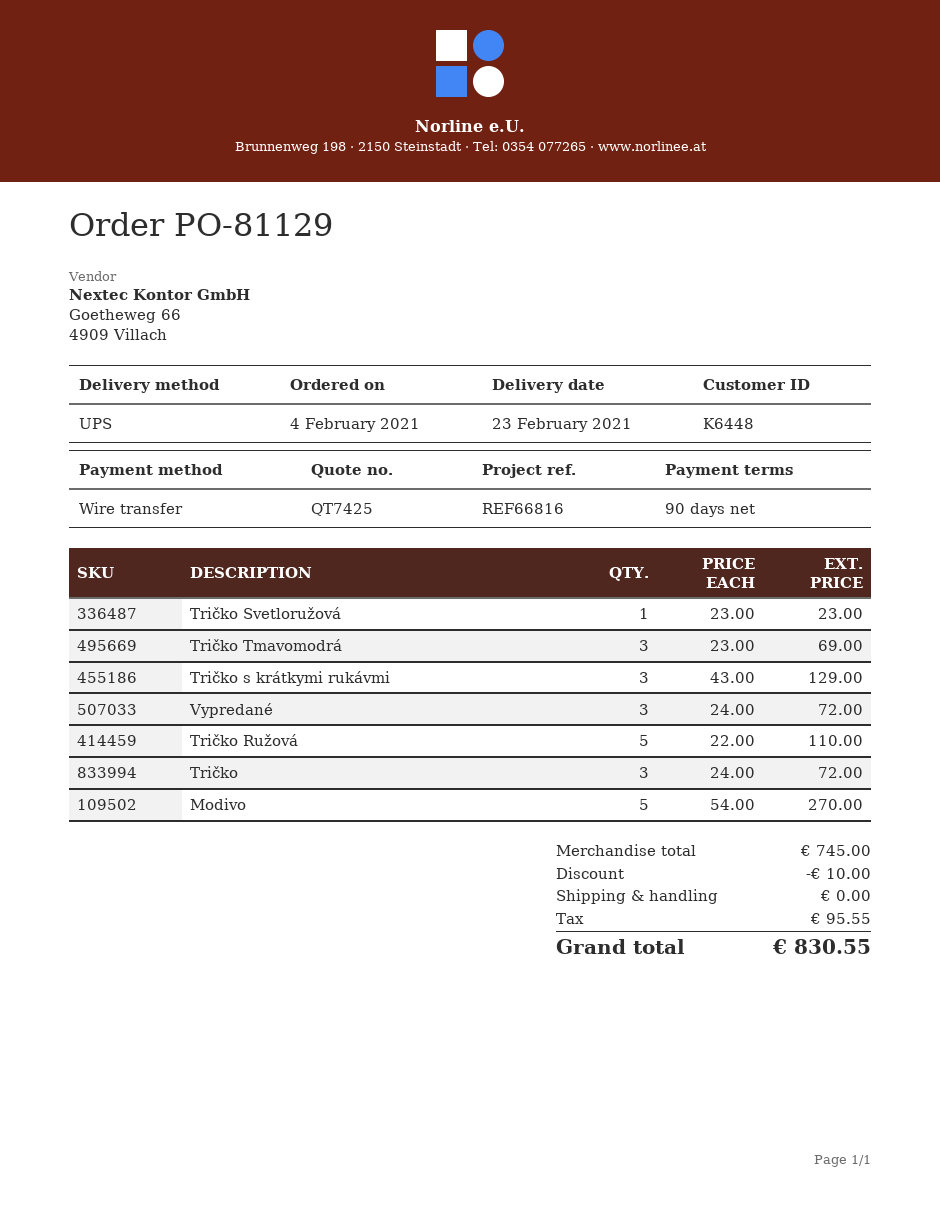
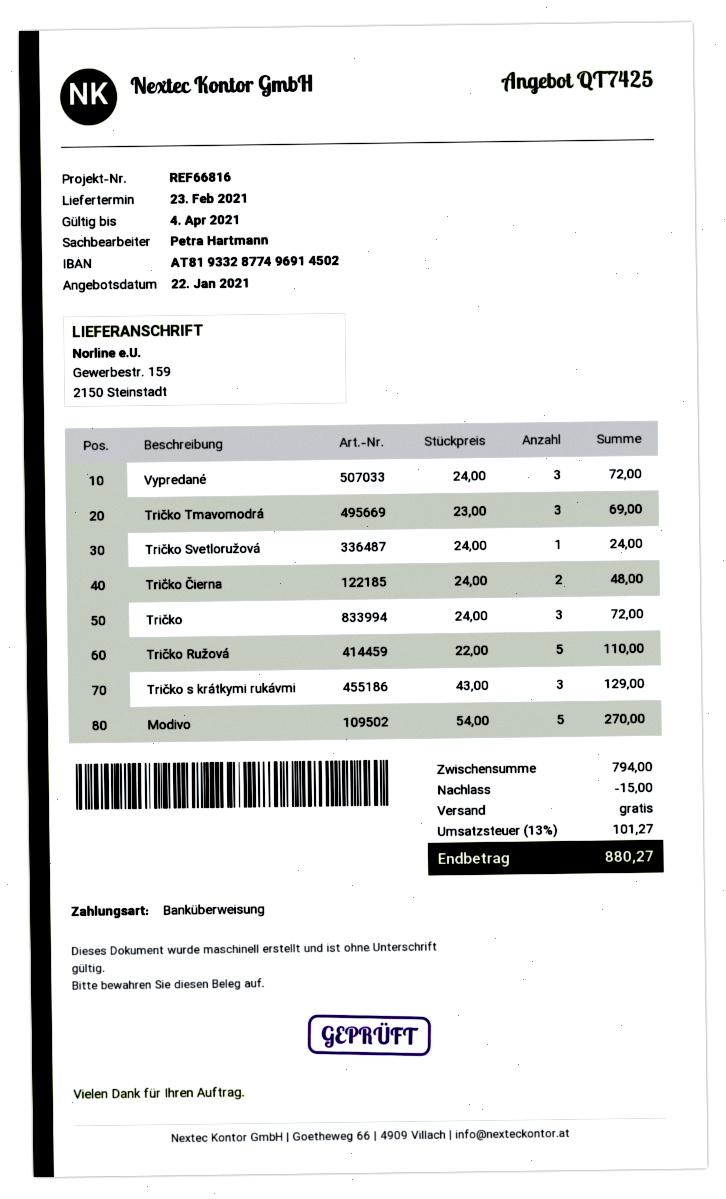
Tričko Svetloružová: 1 x 23.00 = 23.00 -> 1 x 24.00 = 24.00
Tričko Čierna: none -> 2 x 24.00 = 48.00
subtotal: 745.00 -> 794.00
discount: 10.00 -> 15.00
tax: 95.55 -> 101.27
total: 830.55 -> 880.27

